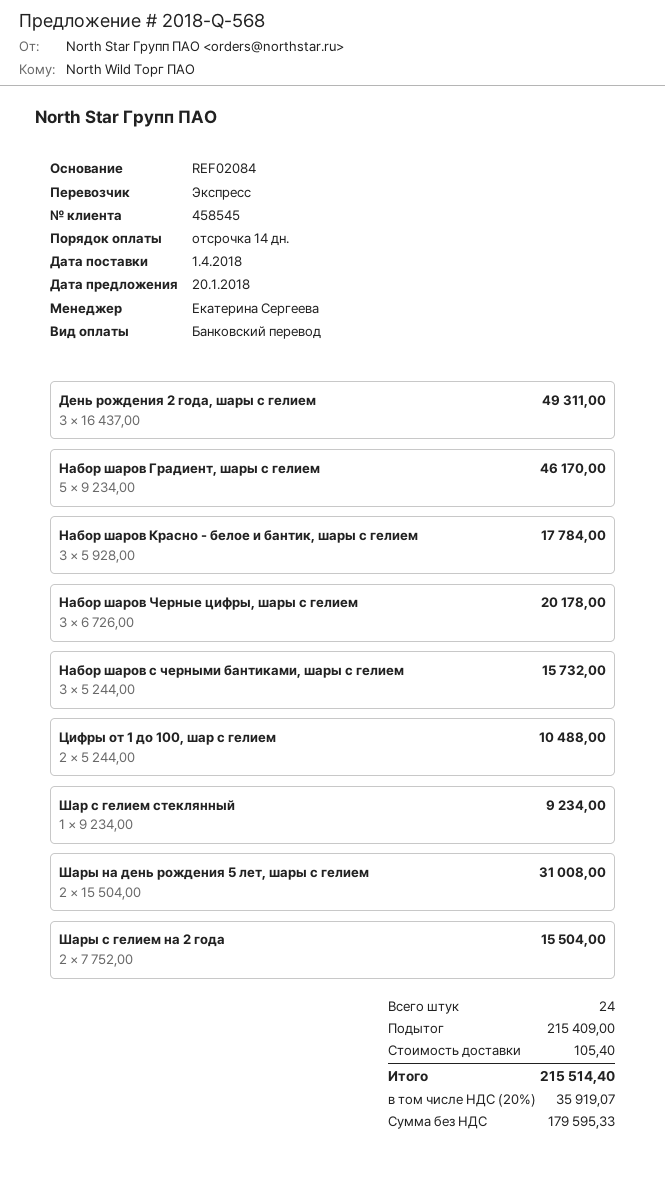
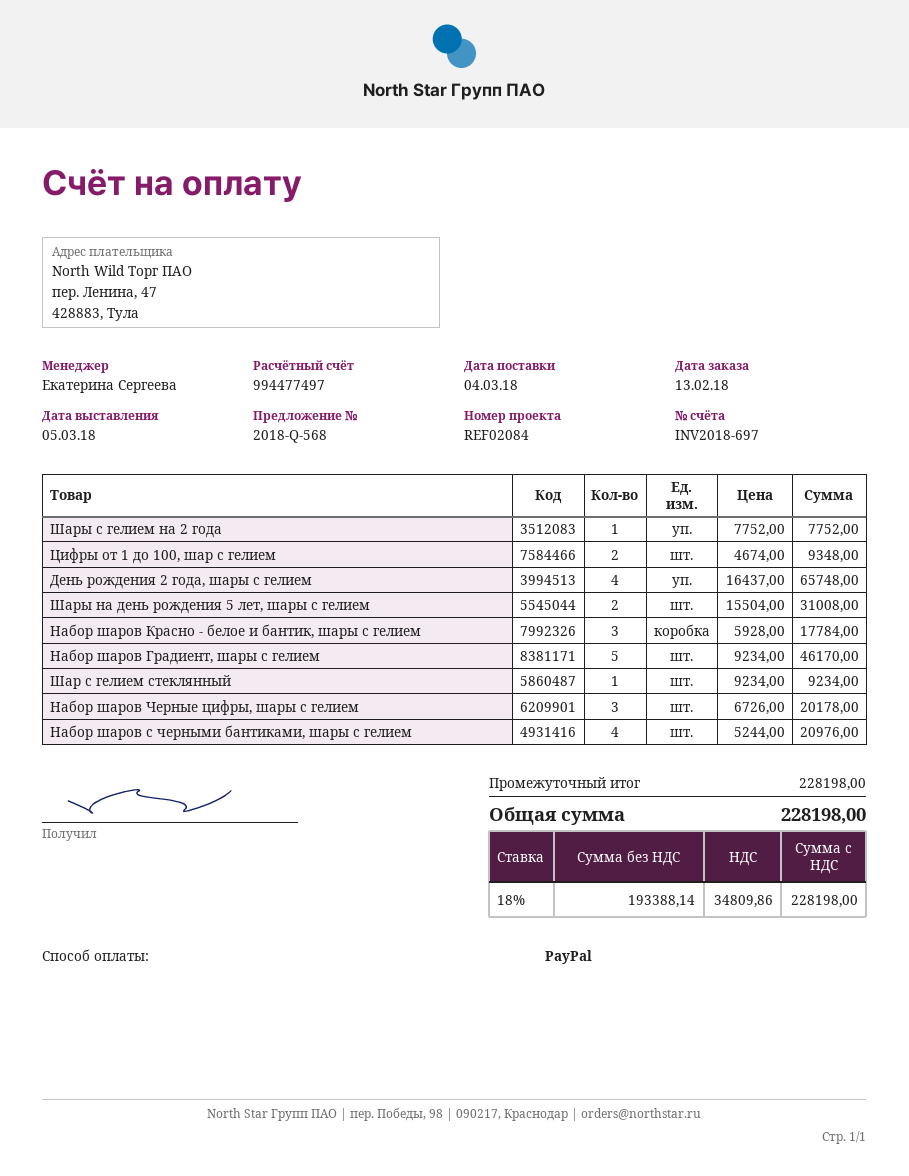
delivery date: 2018-04-01 -> 2018-03-04
payment method: bank transfer -> PayPal
День рождения 2 года, шары с гелием: 3 x 16437.00 = 49311.00 -> 4 x 16437.00 = 65748.00
Набор шаров с черными бантиками, шары с гелием: 3 x 5244.00 = 15732.00 -> 4 x 5244.00 = 20976.00
Цифры от 1 до 100, шар с гелием: 2 x 5244.00 = 10488.00 -> 2 x 4674.00 = 9348.00
Шары с гелием на 2 года: 2 x 7752.00 = 15504.00 -> 1 x 7752.00 = 7752.00
subtotal: 215409.00 -> 228198.00
shipping: 105.40 -> none
net: 179595.33 -> 193388.14
tax: 20% = 35919.07 -> 18% = 34809.86
total: 215514.40 -> 228198.00

